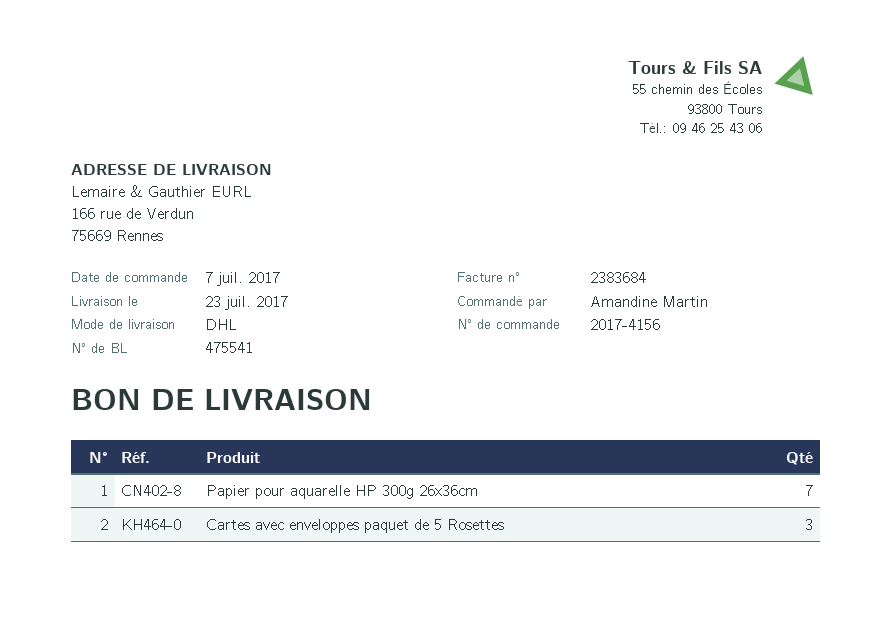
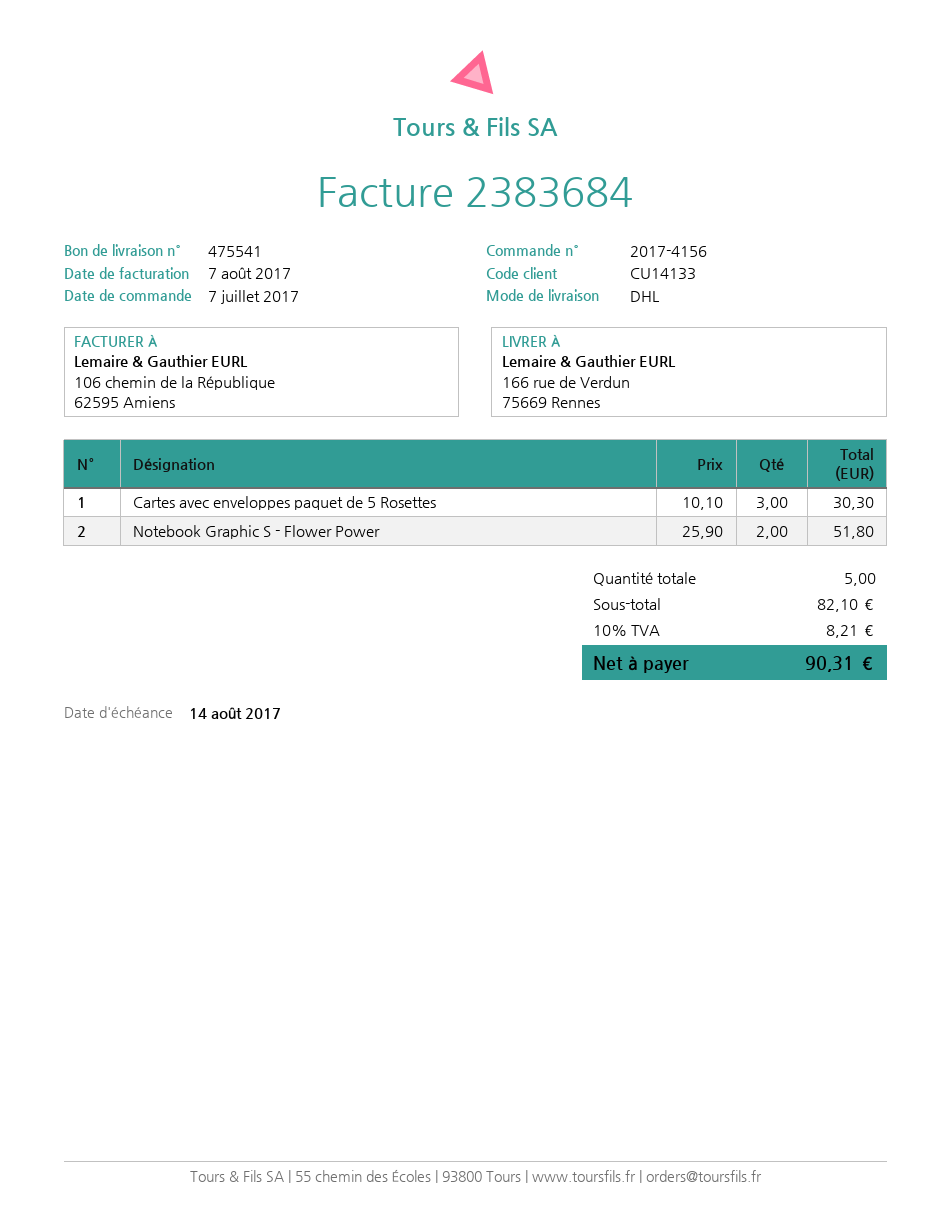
Papier pour aquarelle HP 300g 26x36cm: 7 -> none
Notebook Graphic S - Flower Power: none -> 2

